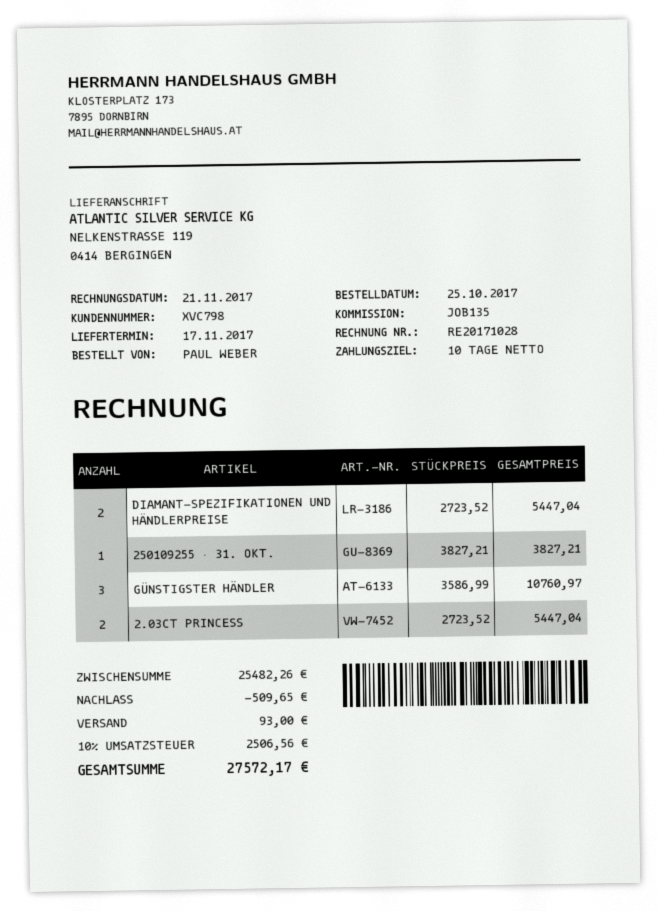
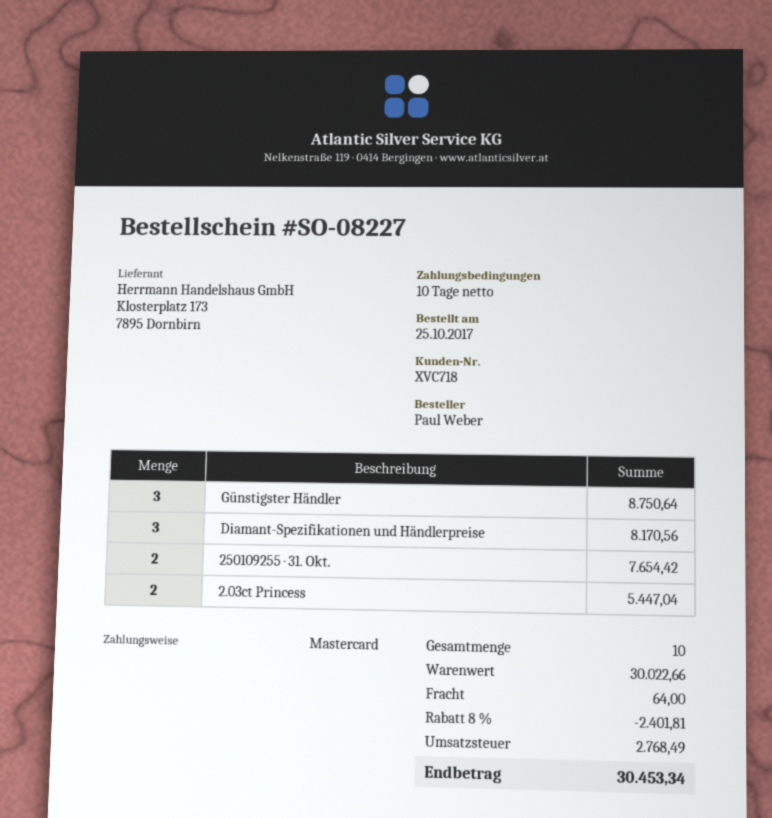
customer number: XVC798 -> XVC718
DIAMANT-SPEZIFIKATIONEN UND HÄNDLERPREISE: 2 for 5447.04 -> 3 for 8170.56
250109255 · 31. OKT.: 1 for 3827.21 -> 2 for 7654.42
GÜNSTIGSTER HÄNDLER: 3 for 10760.97 -> 3 for 8750.64
subtotal: 25482.26 -> 30022.66
discount: 509.65 -> 2401.81
shipping: 93.00 -> 64.00
tax: 2506.56 -> 2768.49
total: 27572.17 -> 30453.34

